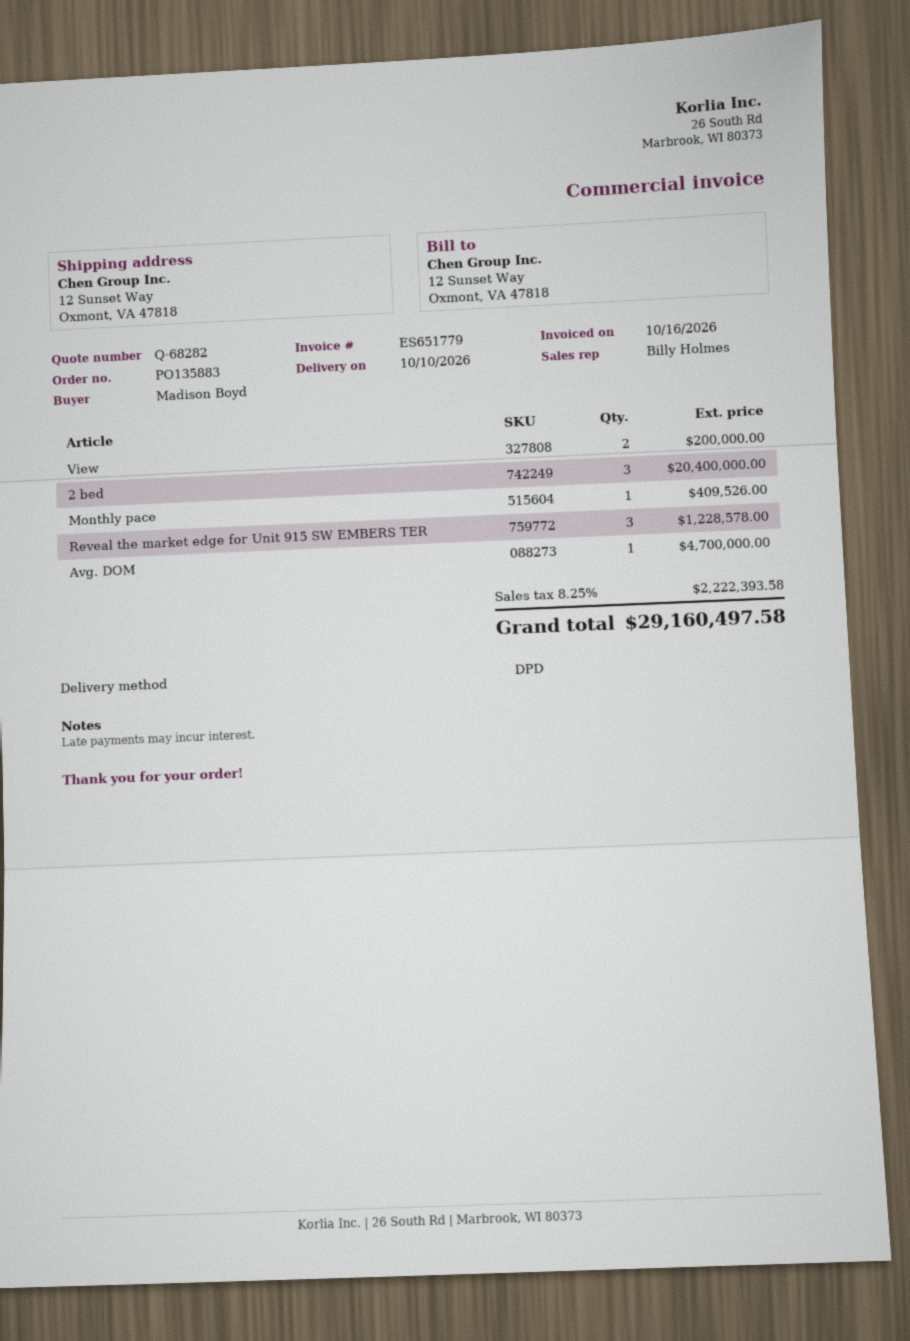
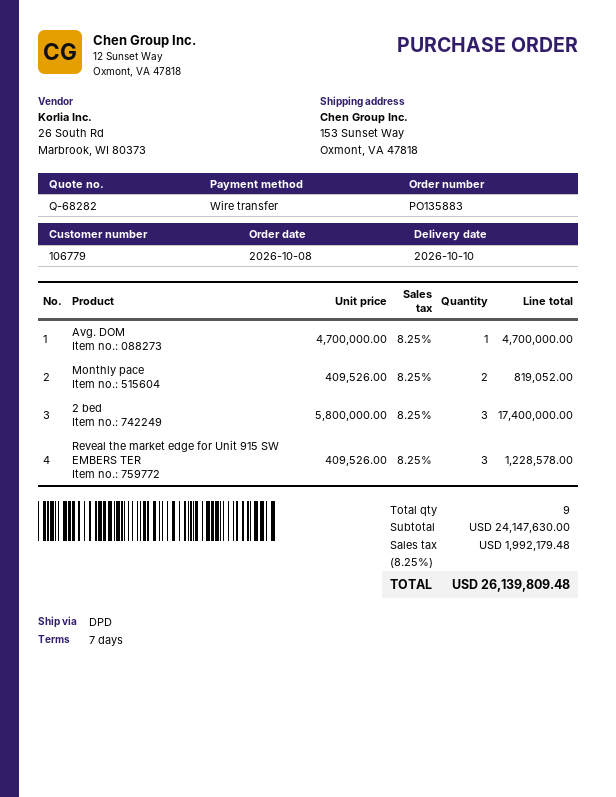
ship to: 12 Sunset Way, Oxmont, VA 47818 -> 153 Sunset Way, Oxmont, VA 47818
View: 2 for 200000.00 -> none
2 bed: 3 for 20400000.00 -> 3 for 17400000.00
Monthly pace: 1 for 409526.00 -> 2 for 819052.00
tax: 8.25% = 2222393.58 -> 8.25% = 1992179.48
total: 29160497.58 -> 26139809.48

